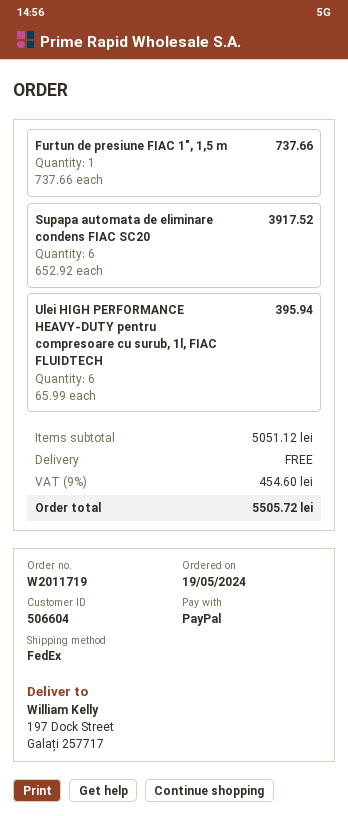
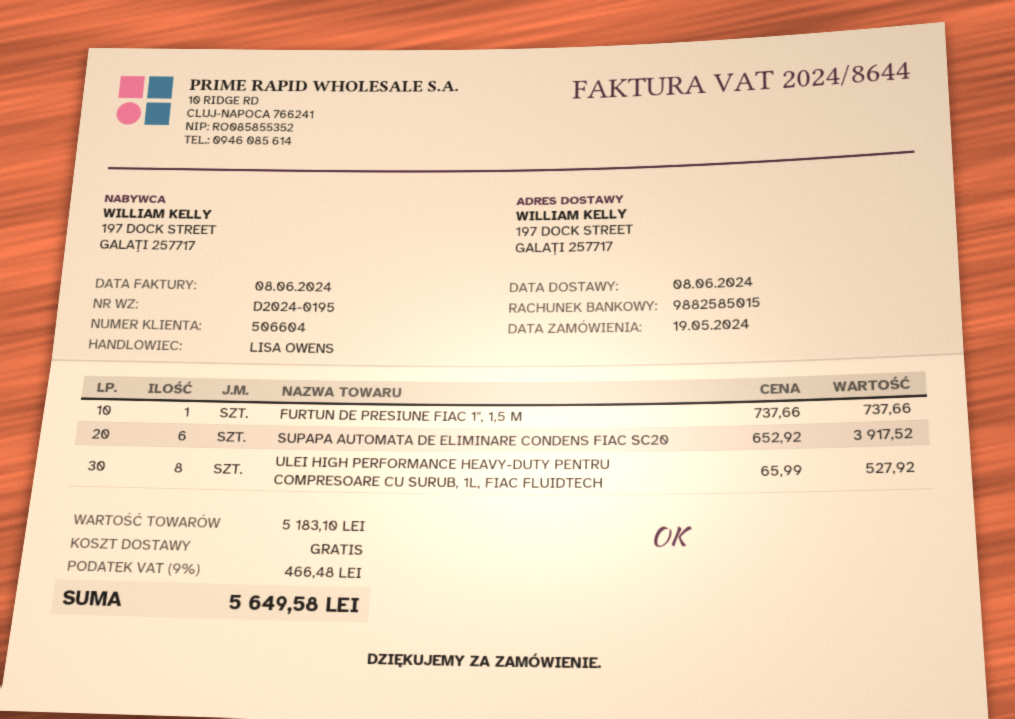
Ulei HIGH PERFORMANCE HEAVY-DUTY pentru compresoare cu surub, 1l, FIAC FLUIDTECH: 6 x 65.99 = 395.94 -> 8 x 65.99 = 527.92
subtotal: 5051.12 -> 5183.10
tax: 9% = 454.60 -> 9% = 466.48
total: 5505.72 -> 5649.58

